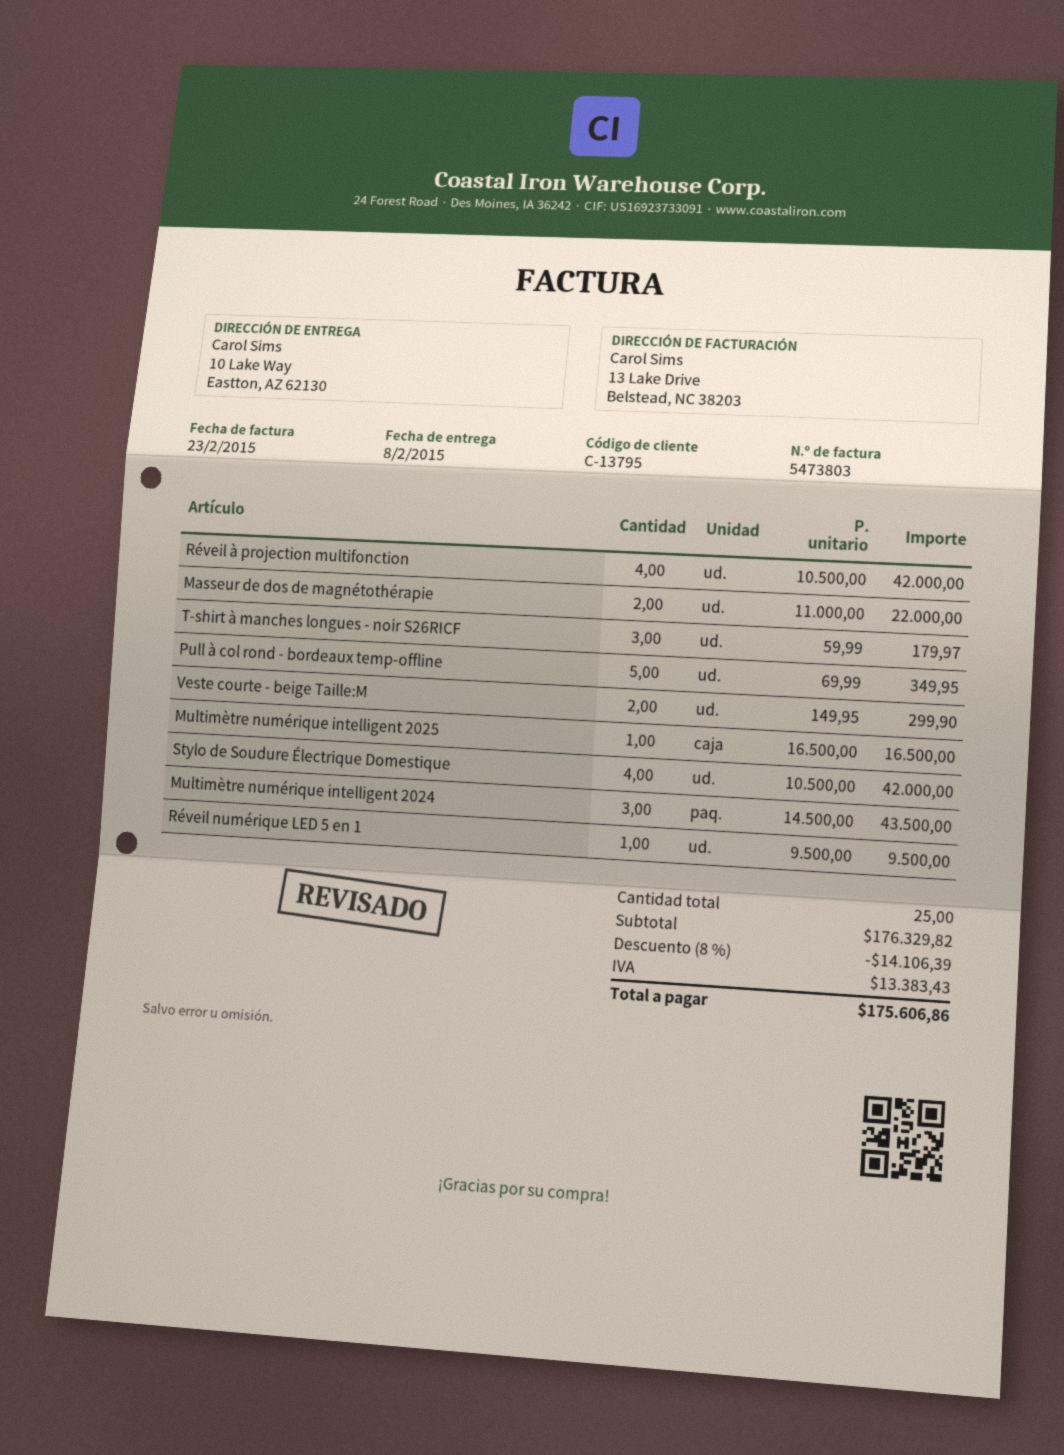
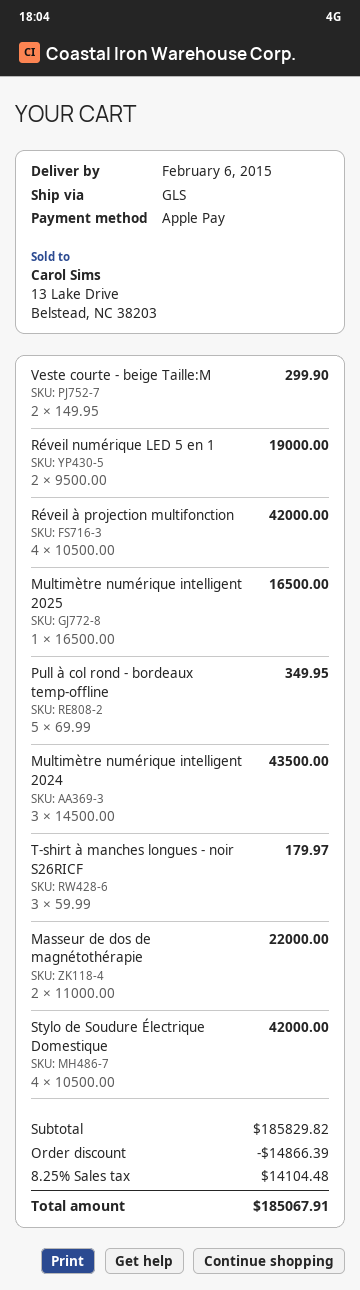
delivery date: 2015-02-08 -> 2015-02-06
Réveil numérique LED 5 en 1: 1 x 9500.00 = 9500.00 -> 2 x 9500.00 = 19000.00
subtotal: 176329.82 -> 185829.82
discount: 14106.39 -> 14866.39
tax: 13383.43 -> 14104.48
total: 175606.86 -> 185067.91

